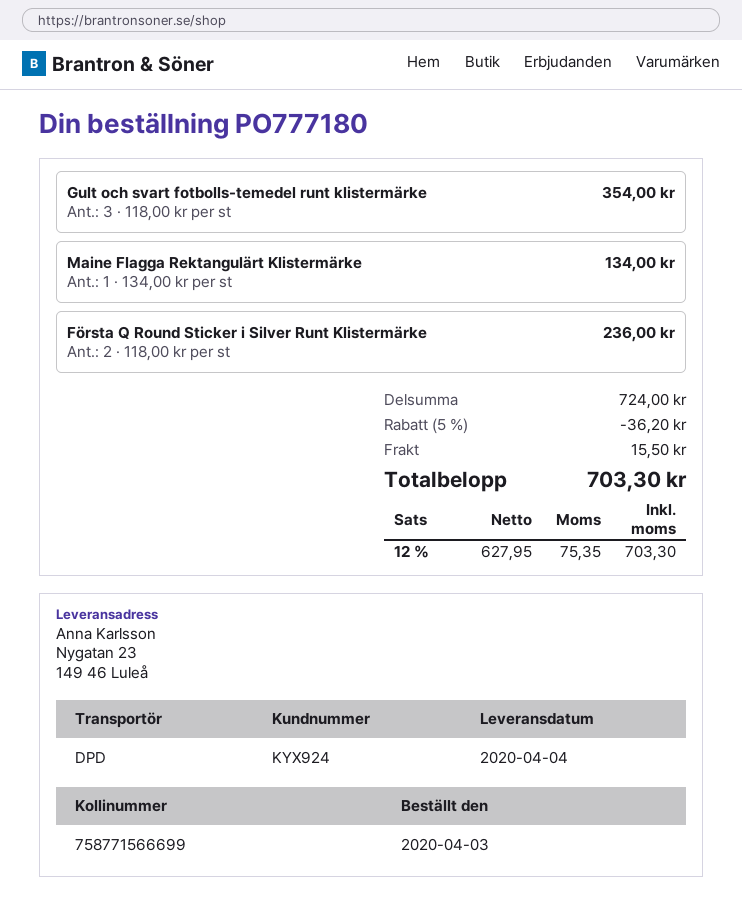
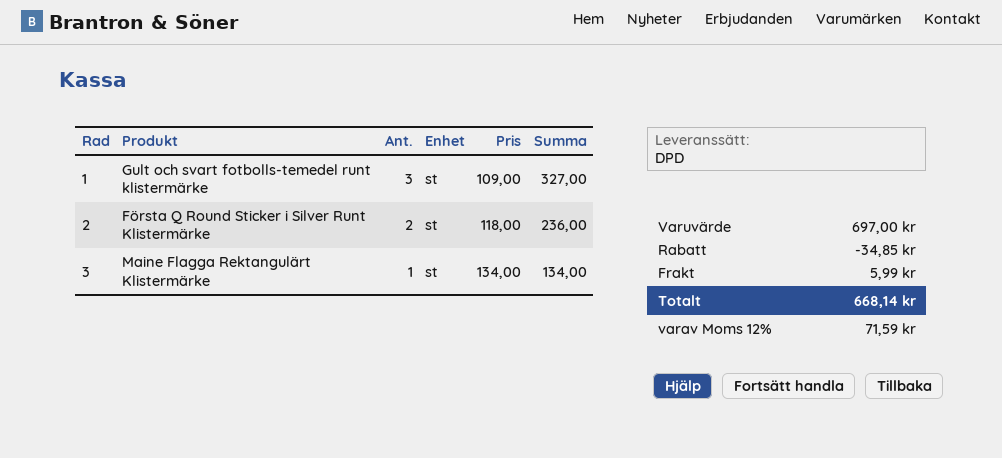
Gult och svart fotbolls-temedel runt klistermärke: 3 x 118.00 = 354.00 -> 3 x 109.00 = 327.00
subtotal: 724.00 -> 697.00
discount: 36.20 -> 34.85
shipping: 15.50 -> 5.99
tax: 12% = 75.35 -> 12% = 71.59
total: 703.30 -> 668.14

